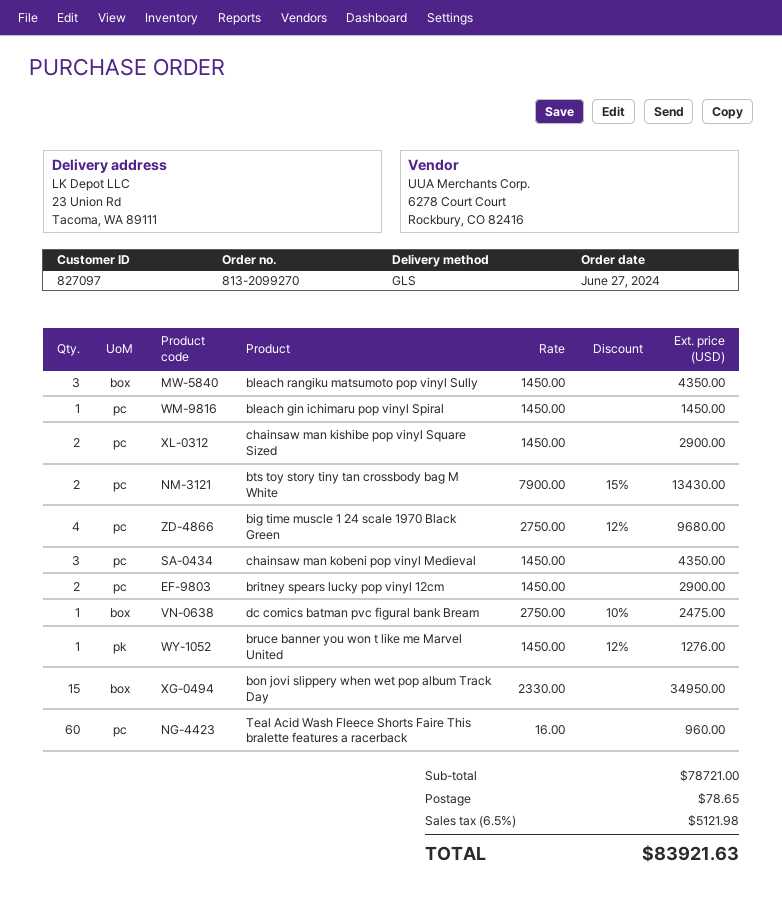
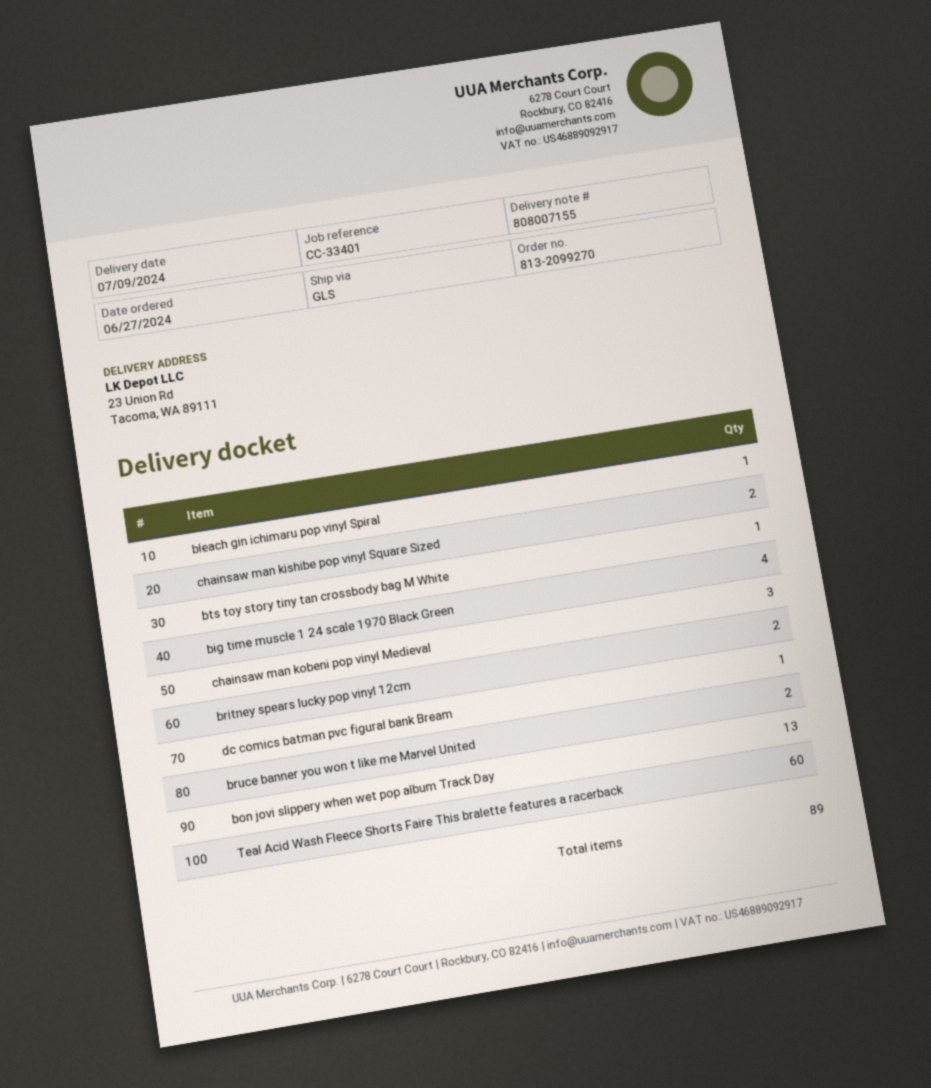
bleach rangiku matsumoto pop vinyl Sully: 3 -> none
bts toy story tiny tan crossbody bag M White: 2 -> 1
bruce banner you won t like me Marvel United: 1 -> 2
bon jovi slippery when wet pop album Track Day: 15 -> 13

